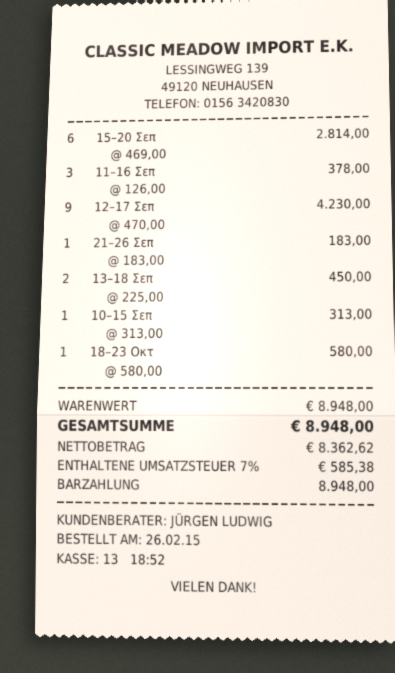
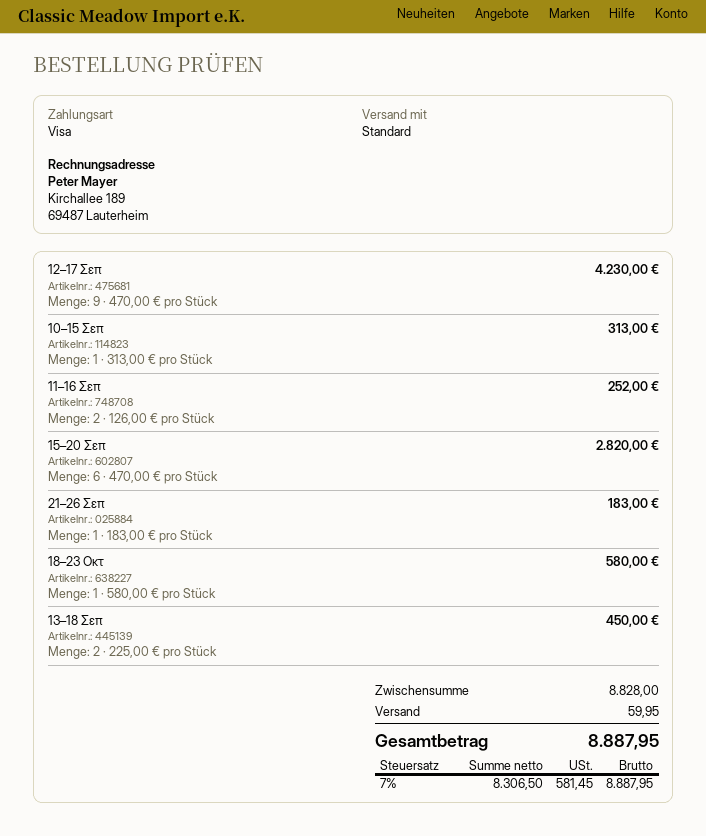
payment method: cash -> Visa
15–20 Σεπ: 6 x 469.00 = 2814.00 -> 6 x 470.00 = 2820.00
11–16 Σεπ: 3 x 126.00 = 378.00 -> 2 x 126.00 = 252.00
subtotal: 8948.00 -> 8828.00
shipping: none -> 59.95
net: 8362.62 -> 8306.50
tax: 7% = 585.38 -> 7% = 581.45
total: 8948.00 -> 8887.95

